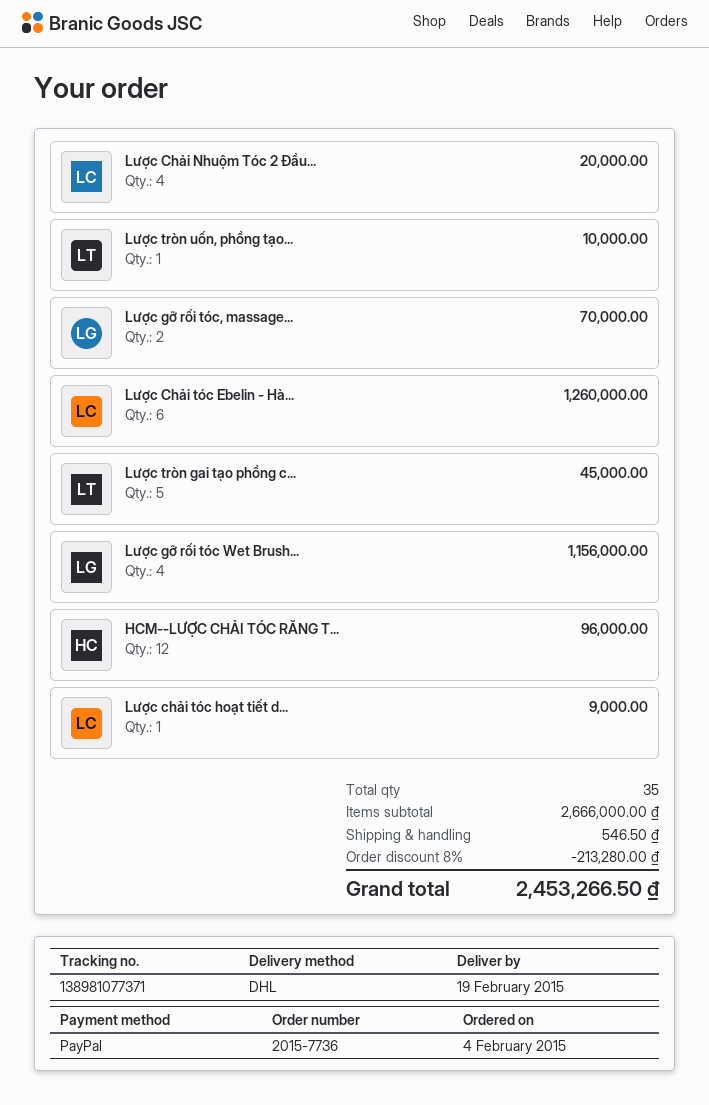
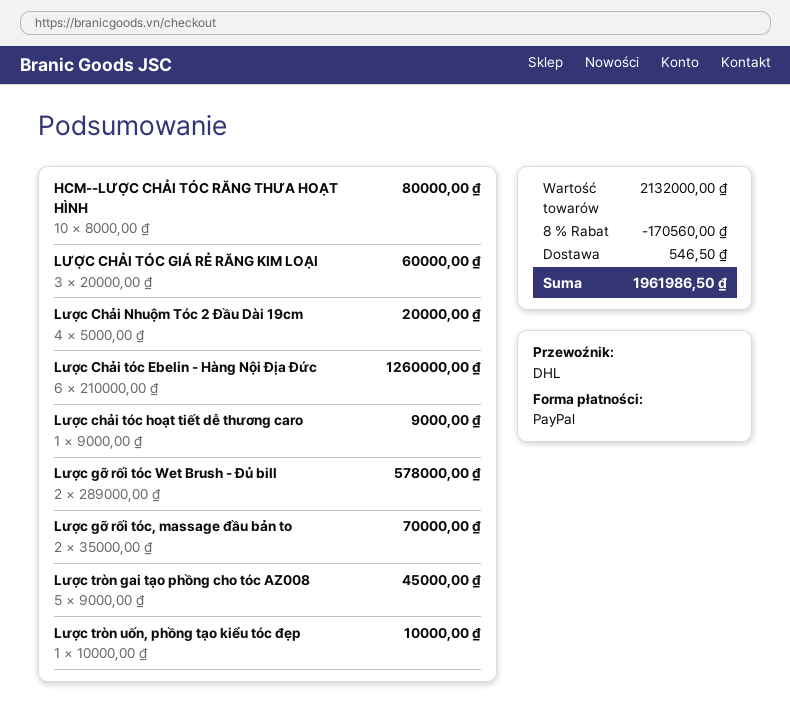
Lược gỡ rối tóc Wet Brush...: 4 for 1156000.00 -> 2 for 578000.00
HCM--LƯỢC CHẢI TÓC RĂNG T...: 12 for 96000.00 -> 10 for 80000.00
LƯỢC CHẢI TÓC GIÁ RẺ RĂNG KIM LOẠI: none -> 3 for 60000.00
subtotal: 2666000.00 -> 2132000.00
discount: 8% = 213280.00 -> 8% = 170560.00
total: 2453266.50 -> 1961986.50

